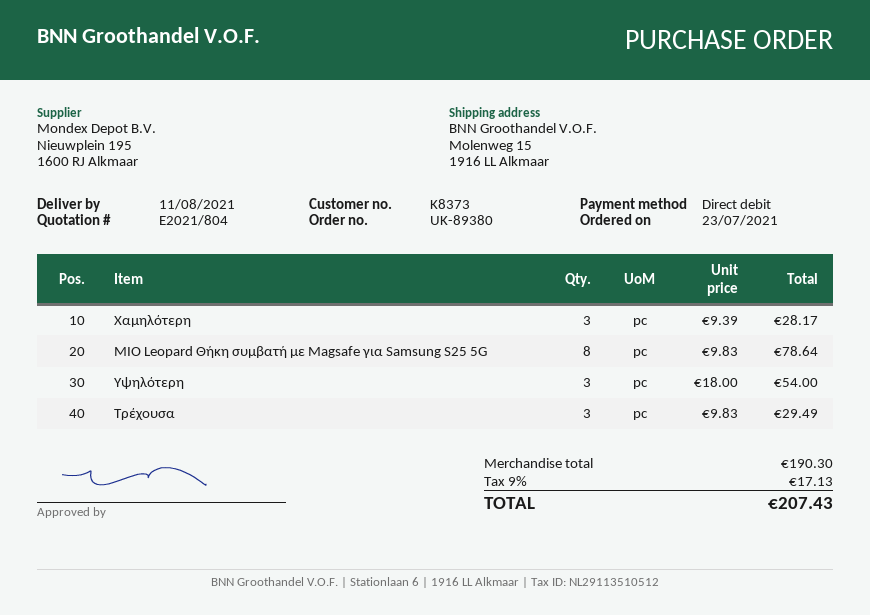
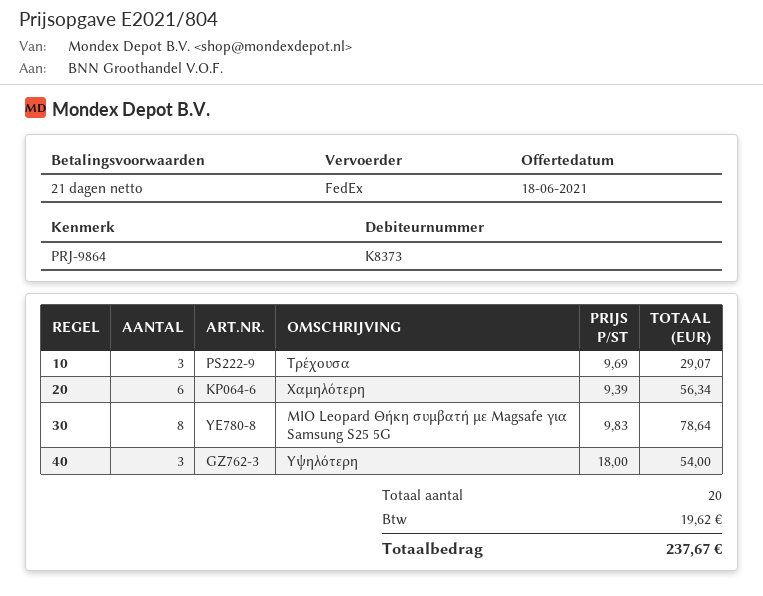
Χαμηλότερη: 3 x 9.39 = 28.17 -> 6 x 9.39 = 56.34
Τρέχουσα: 3 x 9.83 = 29.49 -> 3 x 9.69 = 29.07
tax: 17.13 -> 19.62
total: 207.43 -> 237.67

